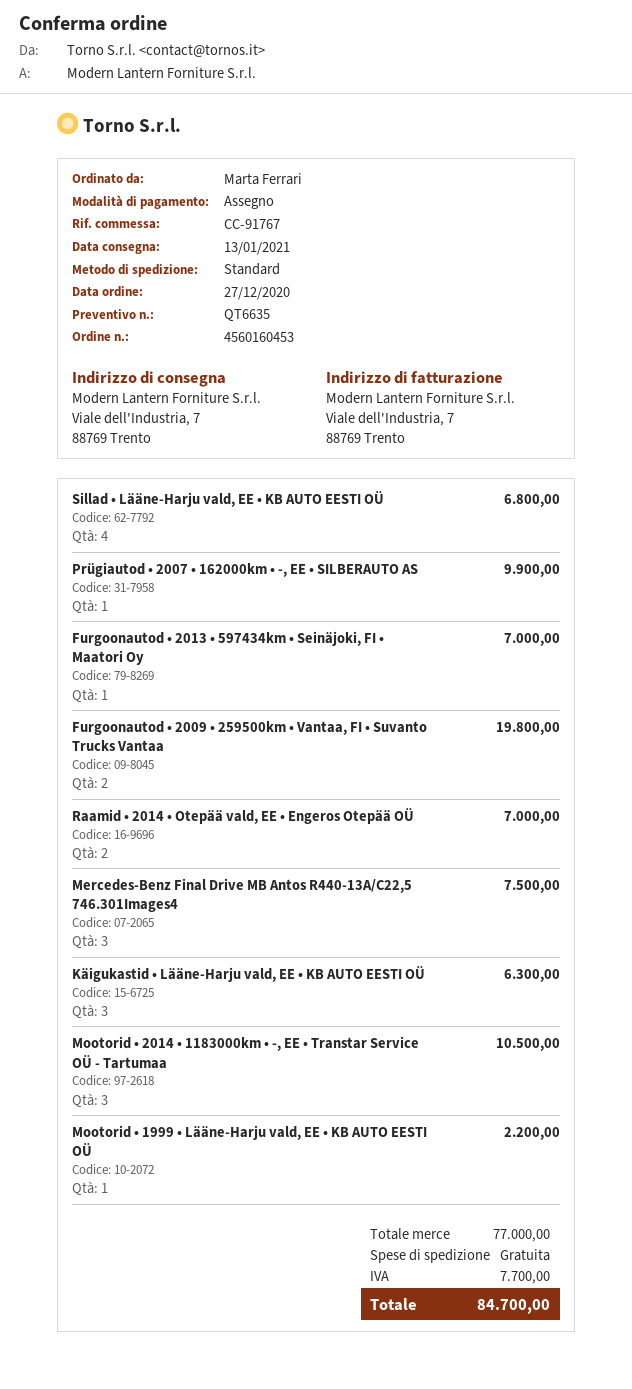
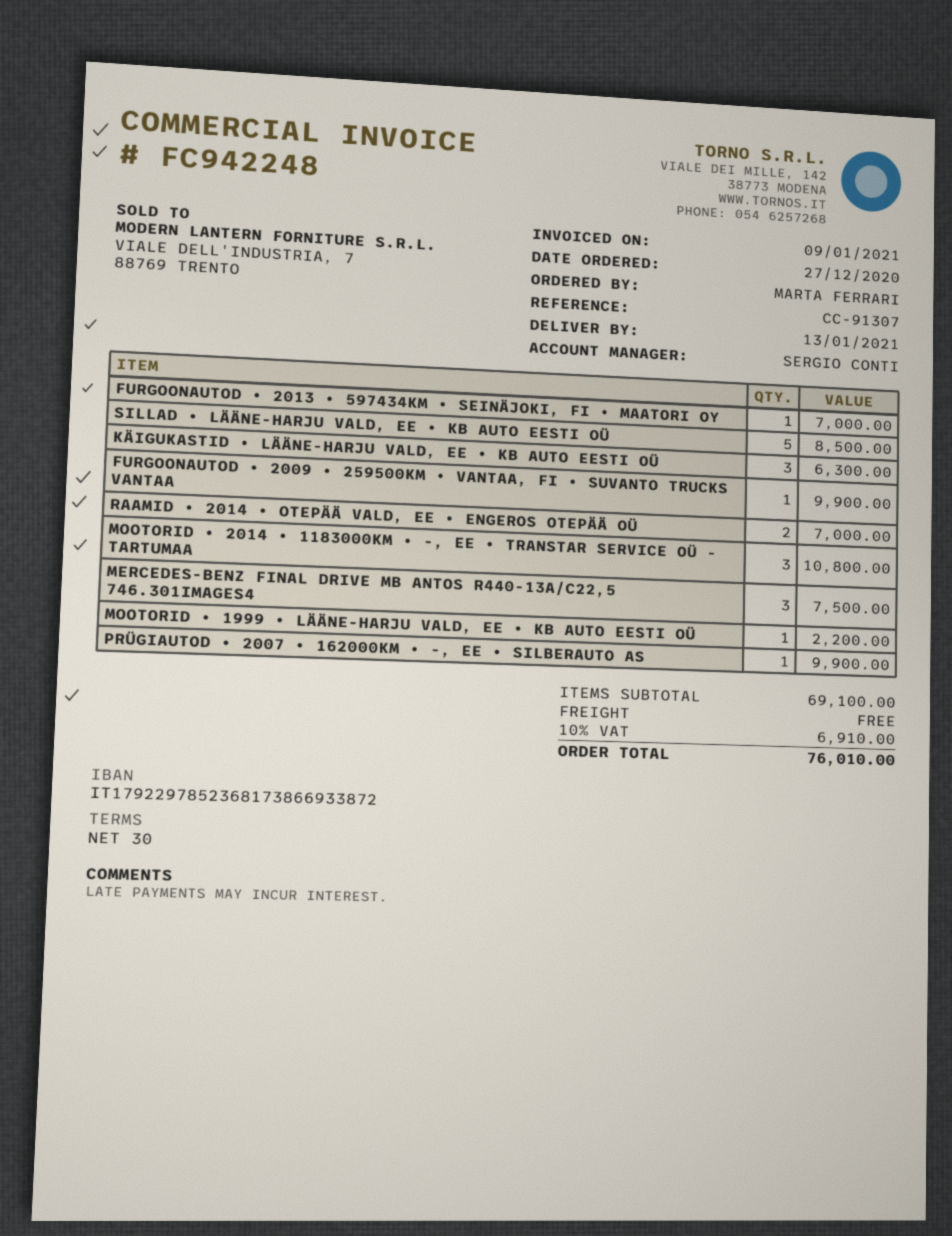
reference: CC-91767 -> CC-91307
Sillad • Lääne-Harju vald, EE • KB AUTO EESTI OÜ: 4 for 6800.00 -> 5 for 8500.00
Furgoonautod • 2009 • 259500km • Vantaa, FI • Suvanto Trucks Vantaa: 2 for 19800.00 -> 1 for 9900.00
Mootorid • 2014 • 1183000km • -, EE • Transtar Service OÜ - Tartumaa: 3 for 10500.00 -> 3 for 10800.00
subtotal: 77000.00 -> 69100.00
tax: 7700.00 -> 6910.00
total: 84700.00 -> 76010.00

